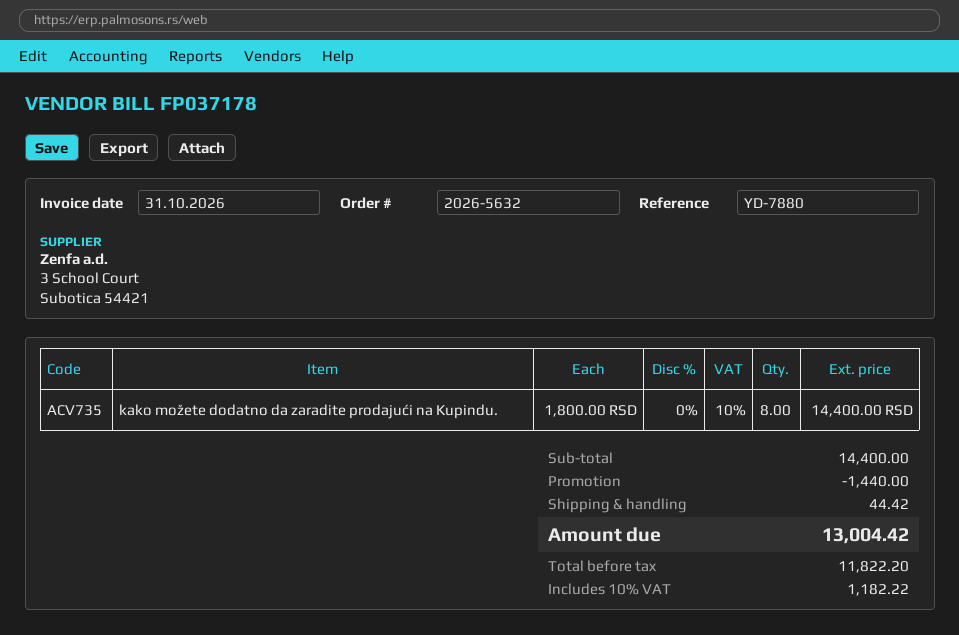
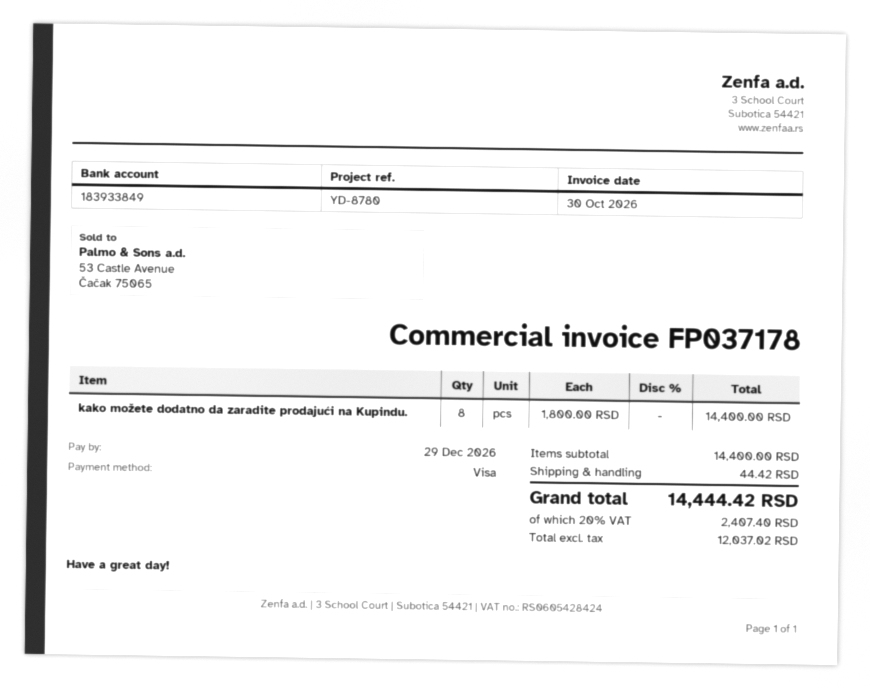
invoice date: 2026-10-31 -> 2026-10-30
reference: YD-7880 -> YD-8780
discount: 1440.00 -> none
net: 11822.20 -> 12037.02
tax: 10% = 1182.22 -> 20% = 2407.40
total: 13004.42 -> 14444.42

